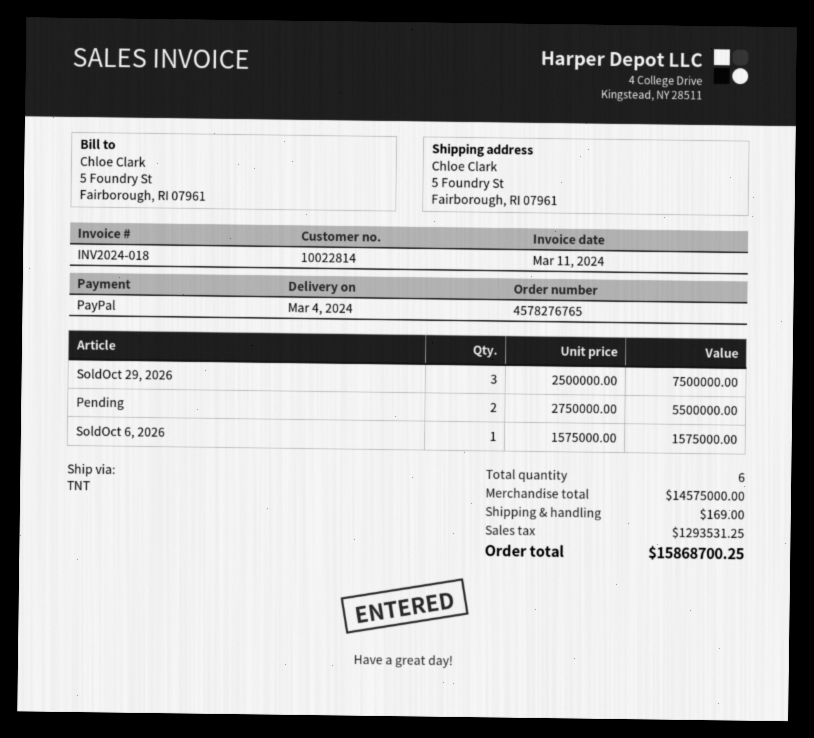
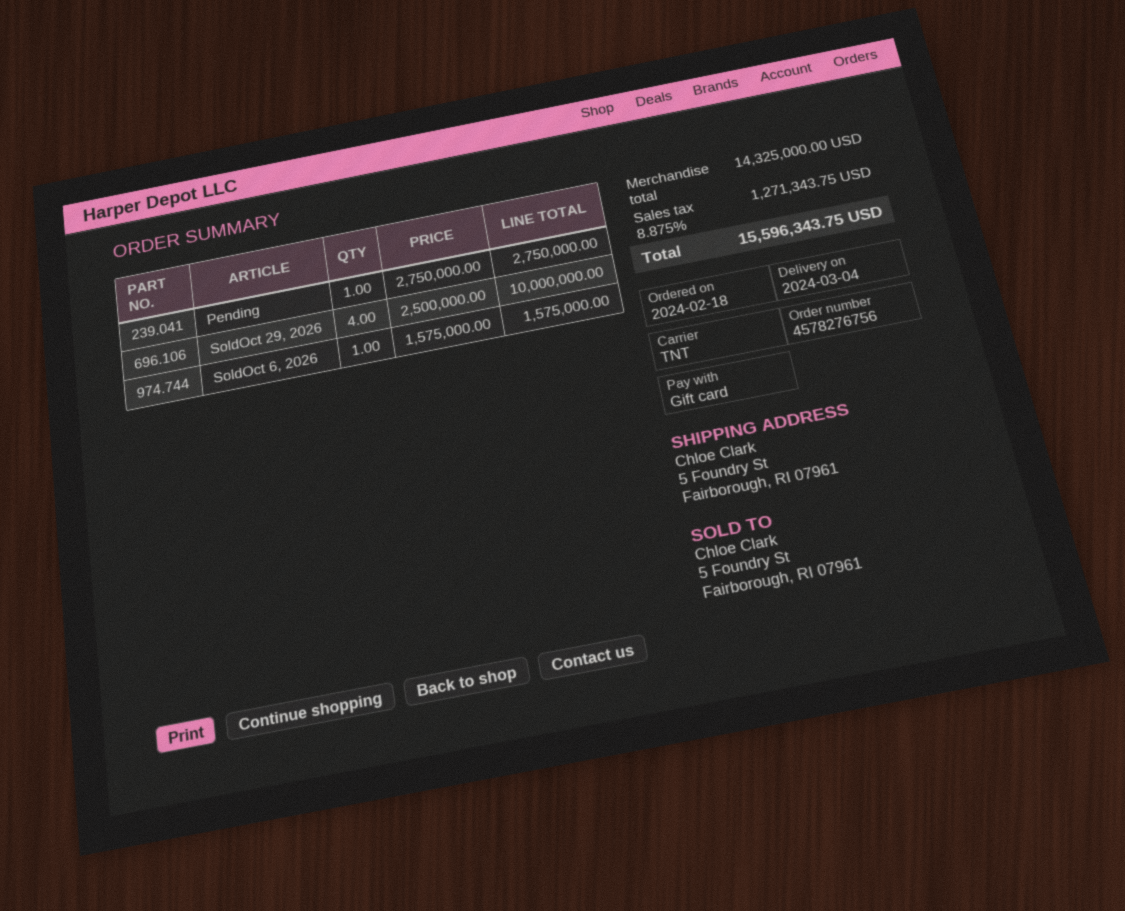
order number: 4578276765 -> 4578276756
payment method: PayPal -> gift card
SoldOct 29, 2026: 3 x 2500000.00 = 7500000.00 -> 4 x 2500000.00 = 10000000.00
Pending: 2 x 2750000.00 = 5500000.00 -> 1 x 2750000.00 = 2750000.00
subtotal: 14575000.00 -> 14325000.00
shipping: 169.00 -> none
tax: 1293531.25 -> 1271343.75
total: 15868700.25 -> 15596343.75

